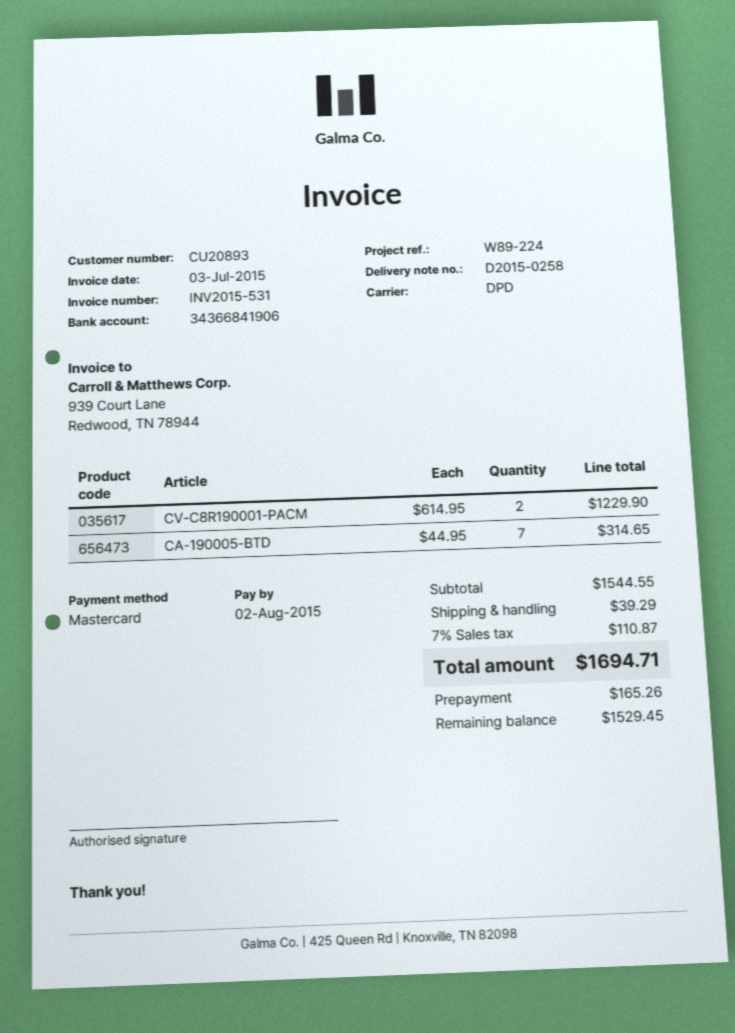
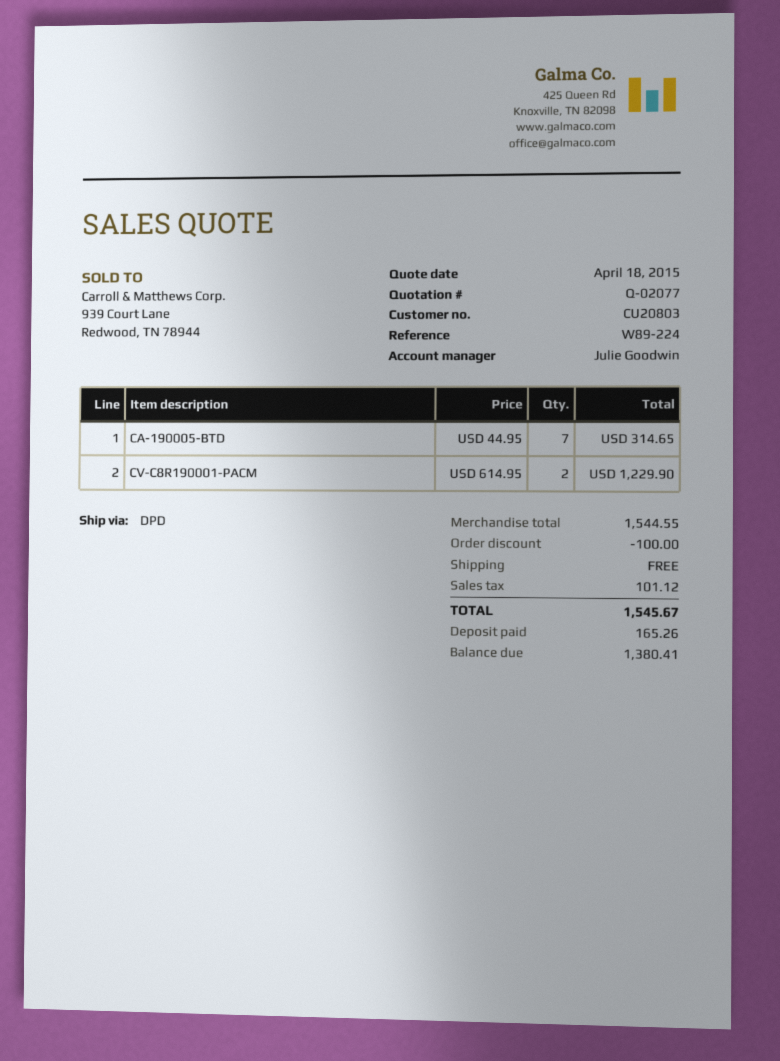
customer number: CU20893 -> CU20803
discount: none -> 100.00
shipping: 39.29 -> 0.00
tax: 110.87 -> 101.12
total: 1694.71 -> 1545.67
balance: 1529.45 -> 1380.41

